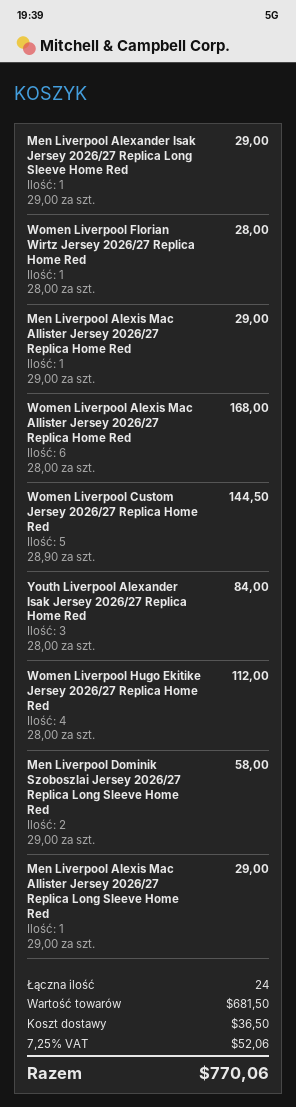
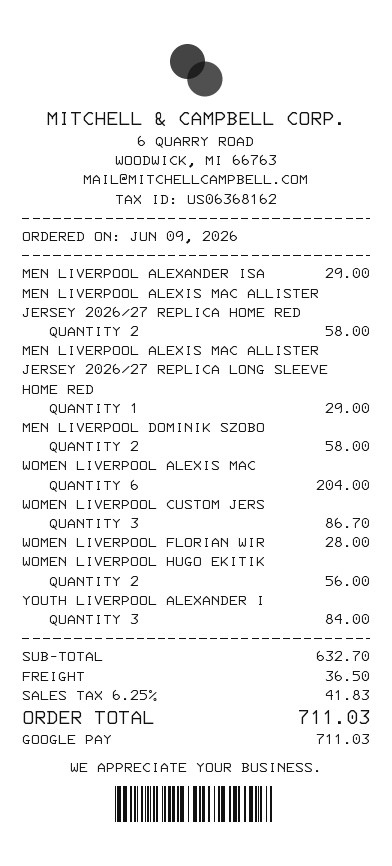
Men Liverpool Alexis Mac Allister Jersey 2026/27 Replica Home Red: 1 for 29.00 -> 2 for 58.00
Women Liverpool Alexis Mac Allister Jersey 2026/27 Replica Home Red: 6 for 168.00 -> 6 for 204.00
Women Liverpool Custom Jersey 2026/27 Replica Home Red: 5 for 144.50 -> 3 for 86.70
Women Liverpool Hugo Ekitike Jersey 2026/27 Replica Home Red: 4 for 112.00 -> 2 for 56.00
subtotal: 681.50 -> 632.70
tax: 7.25% = 52.06 -> 6.25% = 41.83
total: 770.06 -> 711.03

